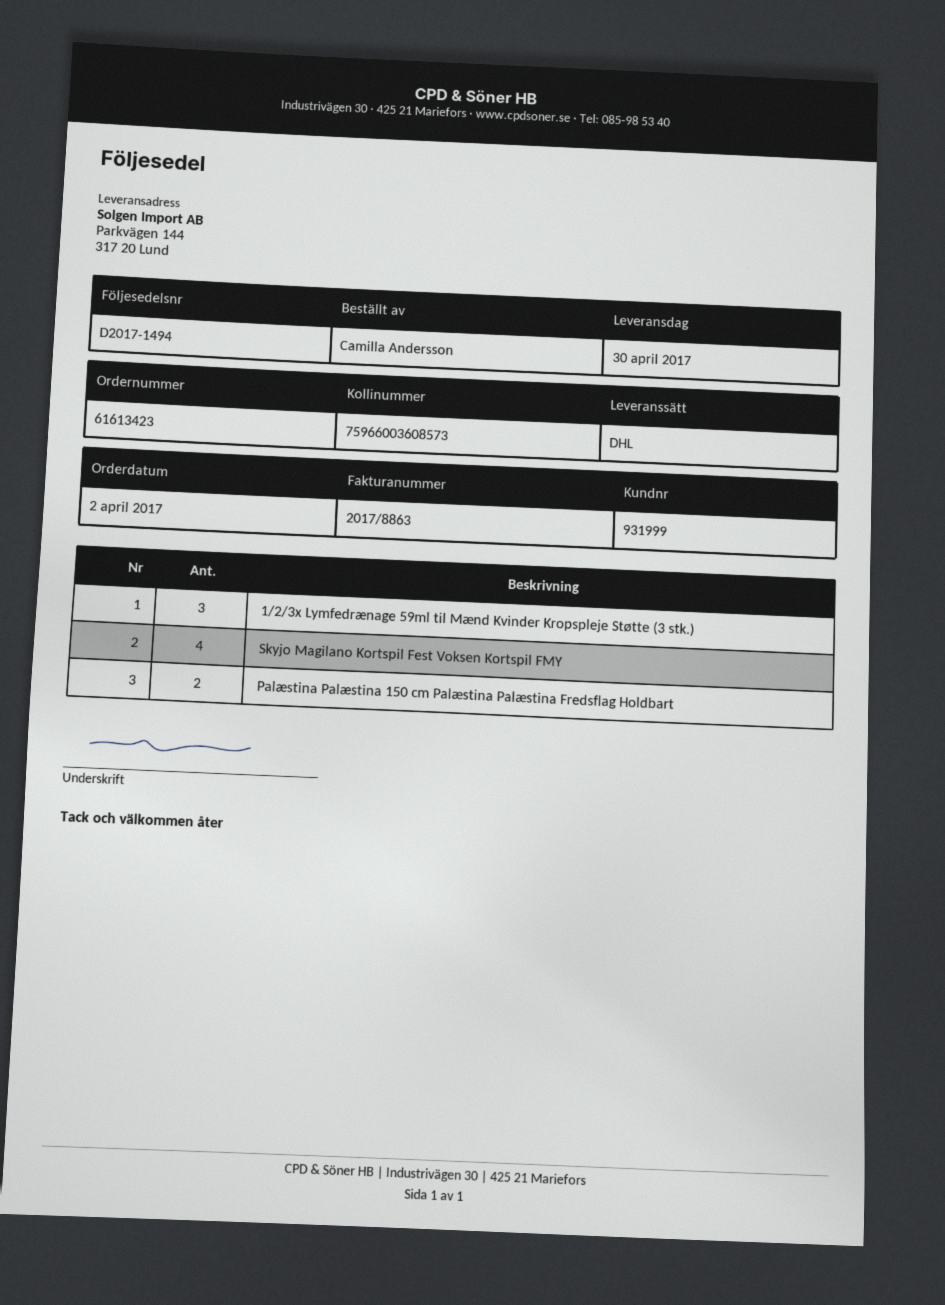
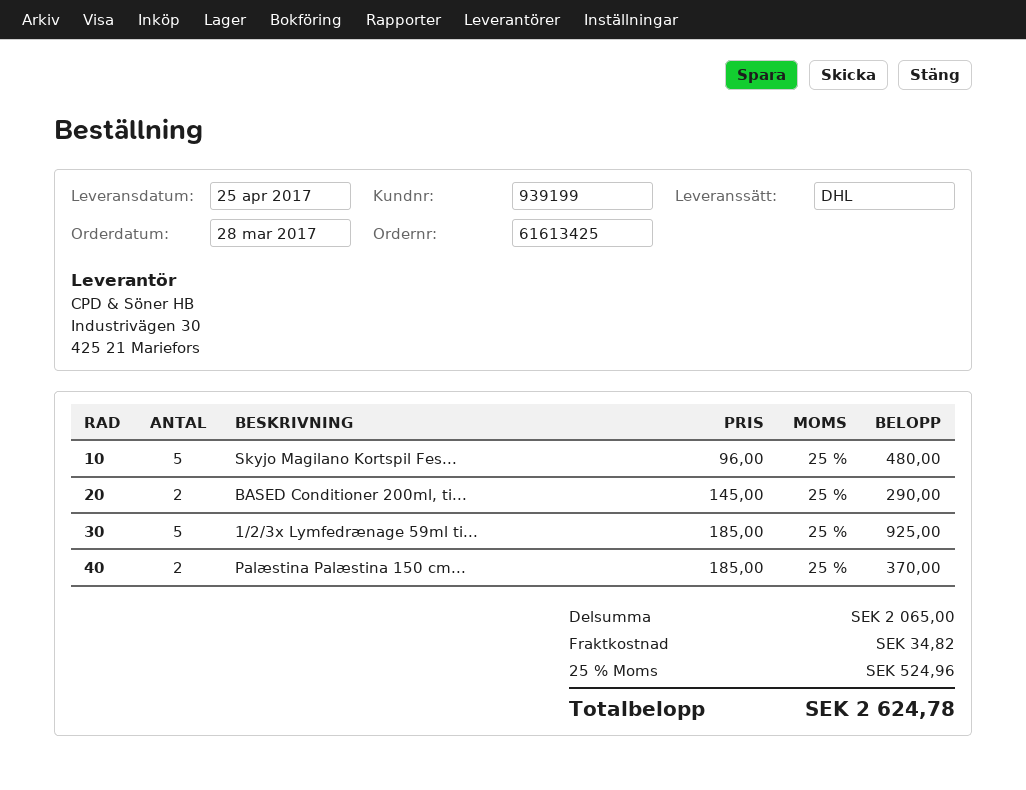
order number: 61613423 -> 61613425
order date: 2017-04-02 -> 2017-03-28
delivery date: 2017-04-30 -> 2017-04-25
customer number: 931999 -> 939199
1/2/3x Lymfedrænage 59ml til Mænd Kvinder Kropspleje Støtte (3 stk.): 3 -> 5
Skyjo Magilano Kortspil Fest Voksen Kortspil FMY: 4 -> 5
BASED Conditioner 200ml, ti...: none -> 2

